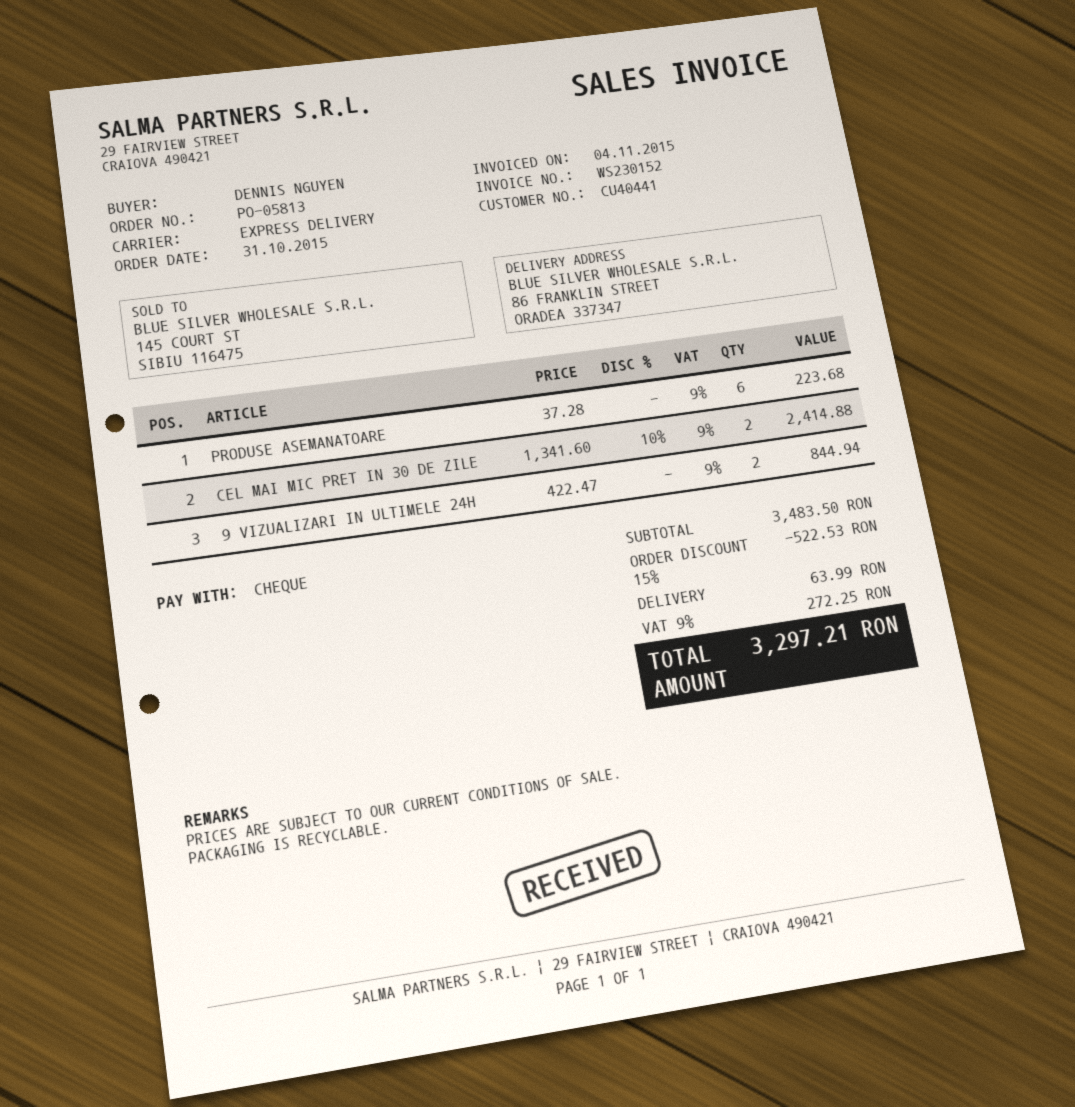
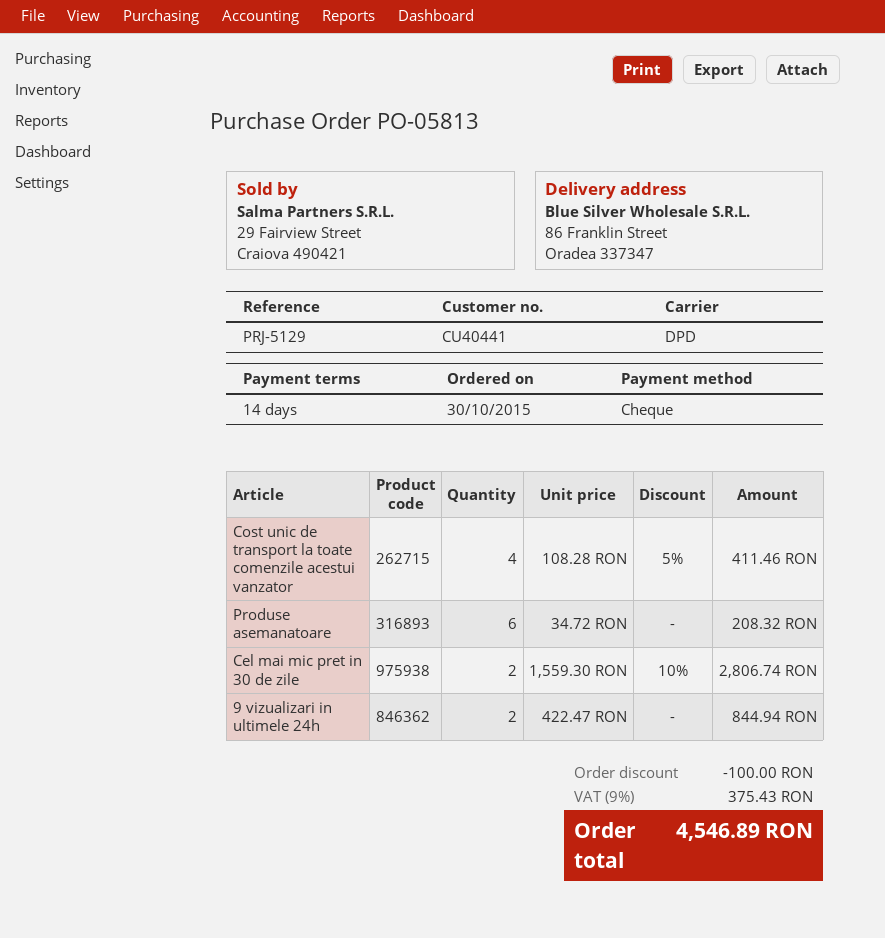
order date: 2015-10-31 -> 2015-10-30
shipping method: express -> DPD
PRODUSE ASEMANATOARE: 6 x 37.28 = 223.68 -> 6 x 34.72 = 208.32
CEL MAI MIC PRET IN 30 DE ZILE: 2 x 1341.60 - 10% = 2414.88 -> 2 x 1559.30 - 10% = 2806.74
Cost unic de transport la toate comenzile acestui vanzator: none -> 4 x 108.28 - 5% = 411.46
discount: 522.53 -> 100.00
shipping: 63.99 -> none
tax: 9% = 272.25 -> 9% = 375.43
total: 3297.21 -> 4546.89

